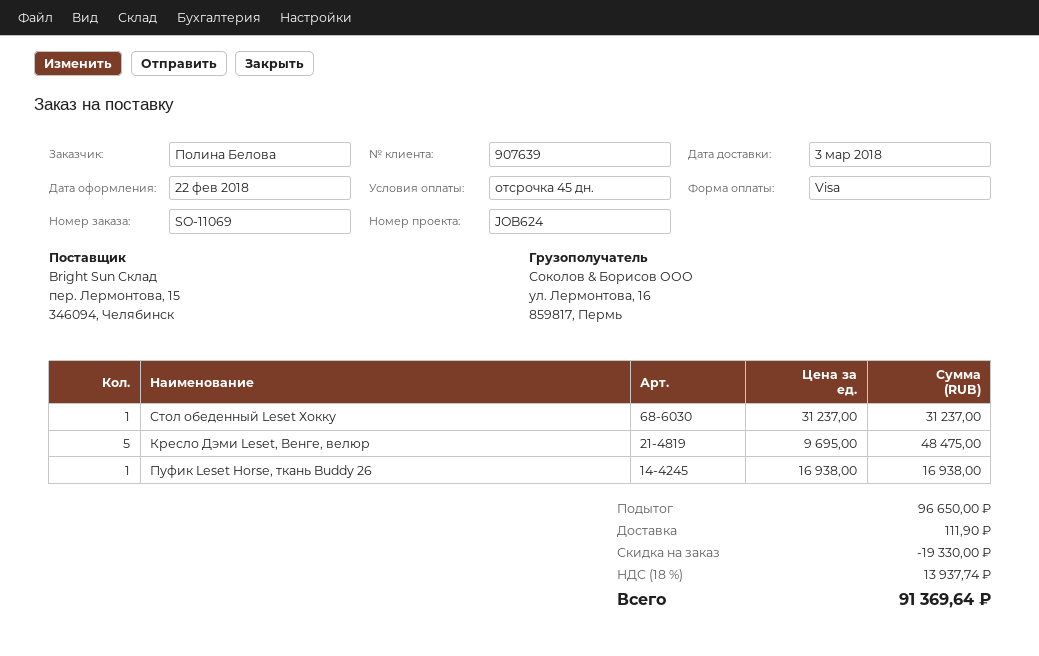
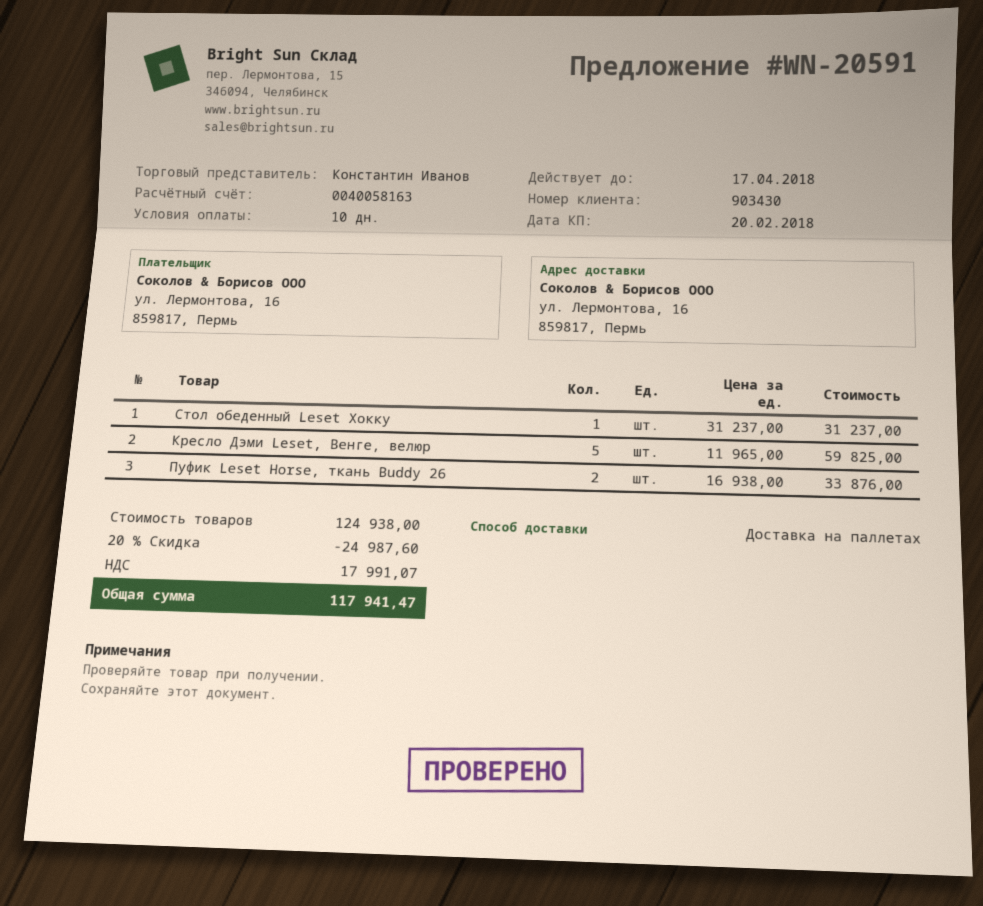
payment terms: 45 days -> 10 days
customer number: 907639 -> 903430
Кресло Дэми Leset, Венге, велюр: 5 x 9695.00 = 48475.00 -> 5 x 11965.00 = 59825.00
Пуфик Leset Horse, ткань Buddy 26: 1 x 16938.00 = 16938.00 -> 2 x 16938.00 = 33876.00
subtotal: 96650.00 -> 124938.00
discount: 19330.00 -> 24987.60
shipping: 111.90 -> none
tax: 13937.74 -> 17991.07
total: 91369.64 -> 117941.47

